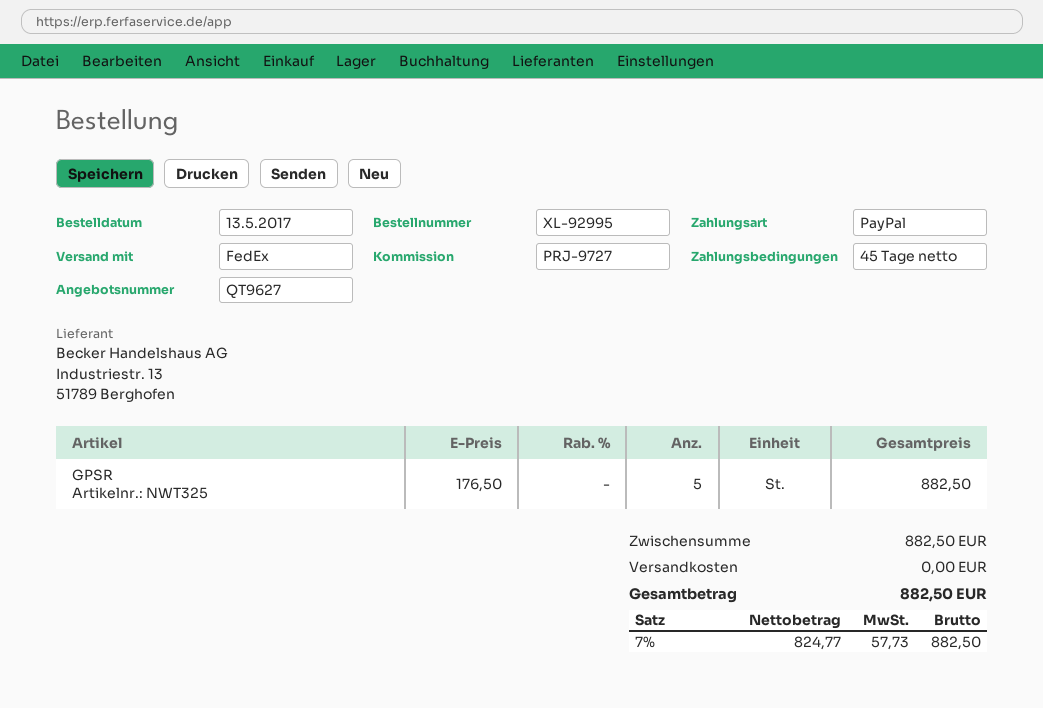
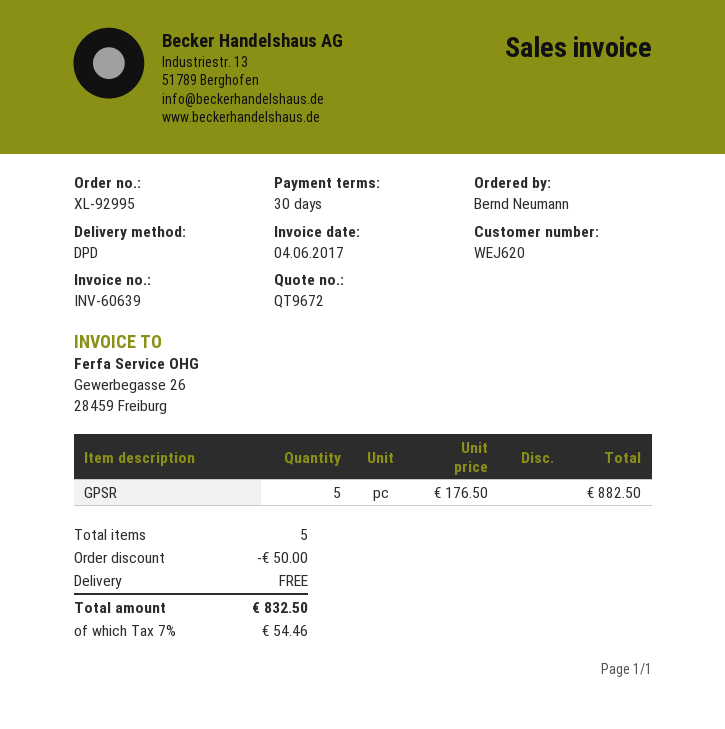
quote number: QT9627 -> QT9672
payment terms: 45 days -> 30 days
shipping method: FedEx -> DPD
discount: none -> 50.00
tax: 7% = 57.73 -> 7% = 54.46
total: 882.50 -> 832.50

